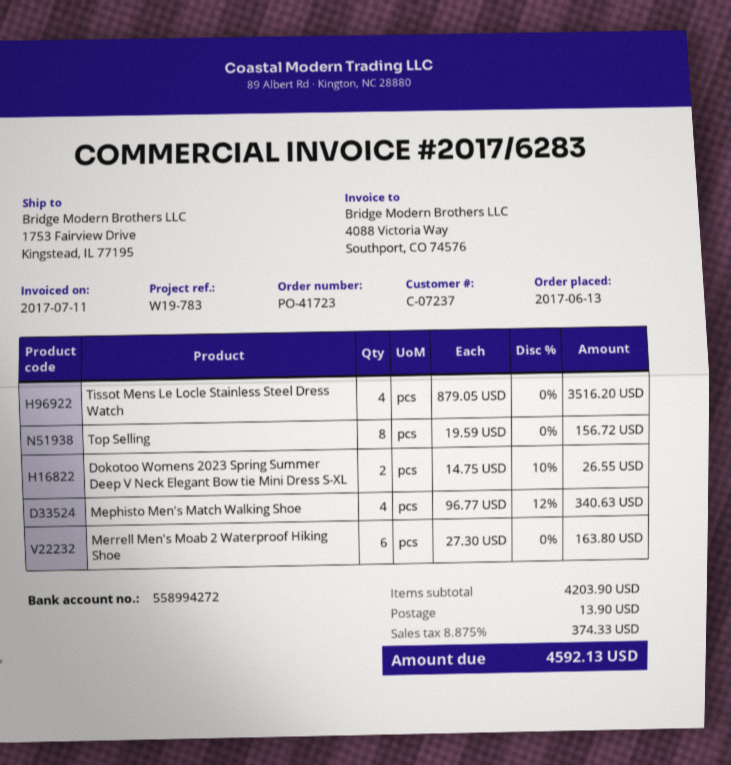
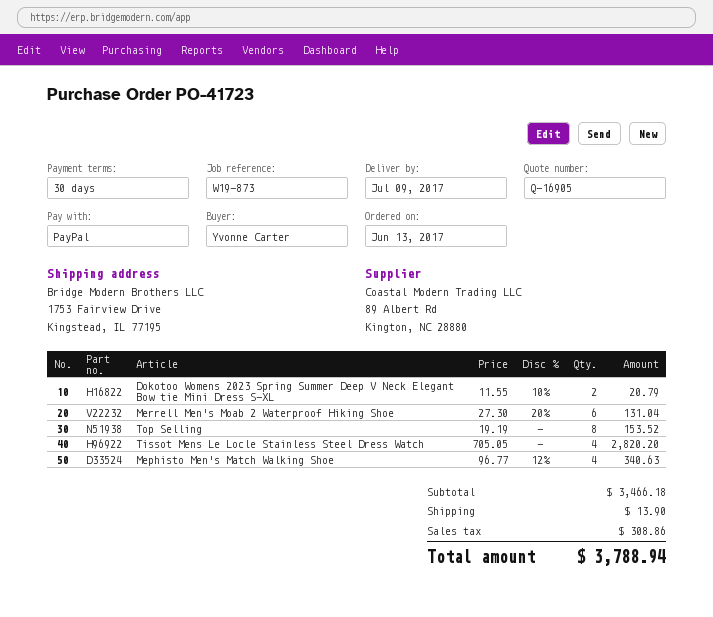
reference: W19-783 -> W19-873
Tissot Mens Le Locle Stainless Steel Dress Watch: 4 x 879.05 = 3516.20 -> 4 x 705.05 = 2820.20
Top Selling: 8 x 19.59 = 156.72 -> 8 x 19.19 = 153.52
Dokotoo Womens 2023 Spring Summer Deep V Neck Elegant Bow tie Mini Dress S-XL: 2 x 14.75 - 10% = 26.55 -> 2 x 11.55 - 10% = 20.79
Merrell Men's Moab 2 Waterproof Hiking Shoe: 6 x 27.30 = 163.80 -> 6 x 27.30 - 20% = 131.04
subtotal: 4203.90 -> 3466.18
tax: 374.33 -> 308.86
total: 4592.13 -> 3788.94

